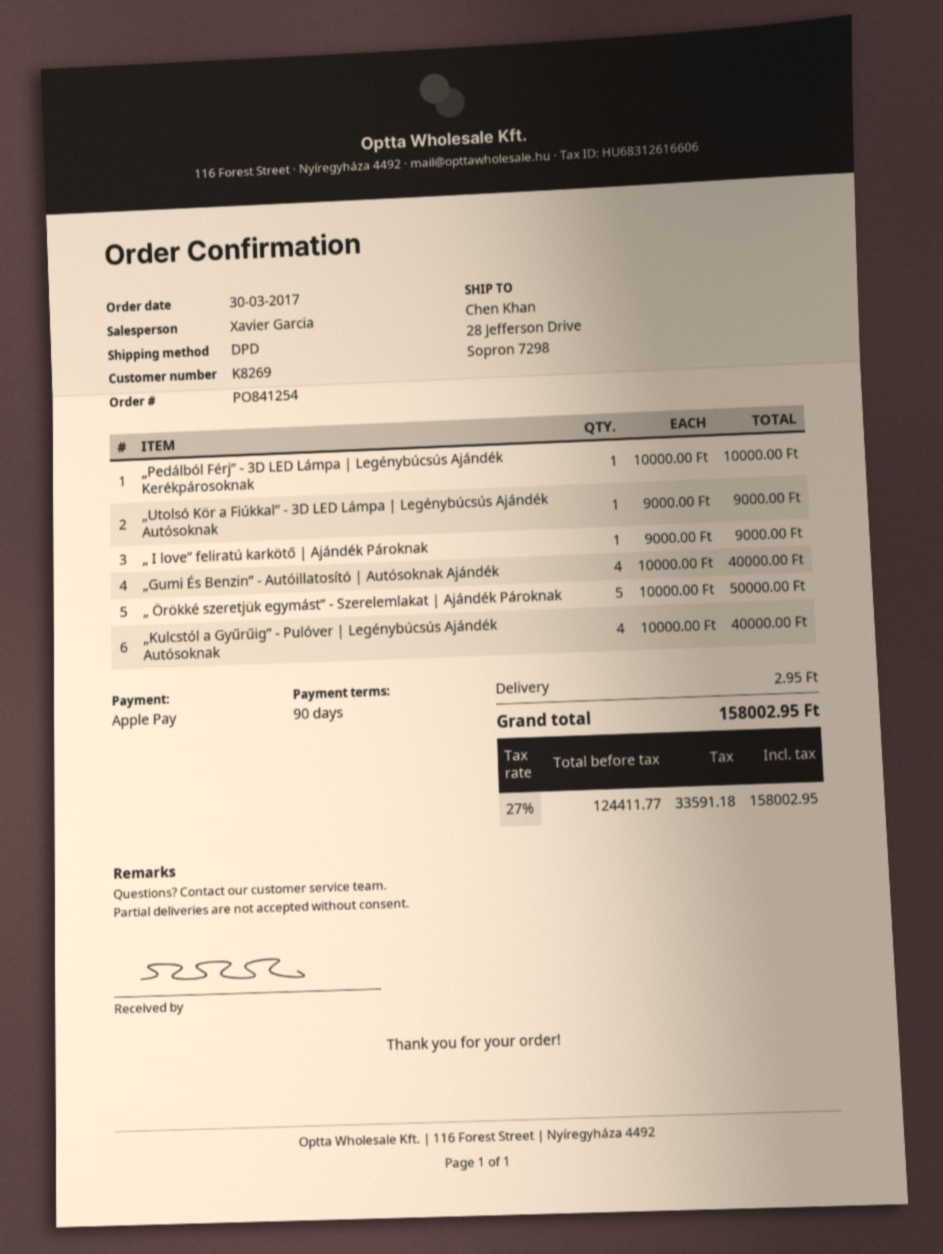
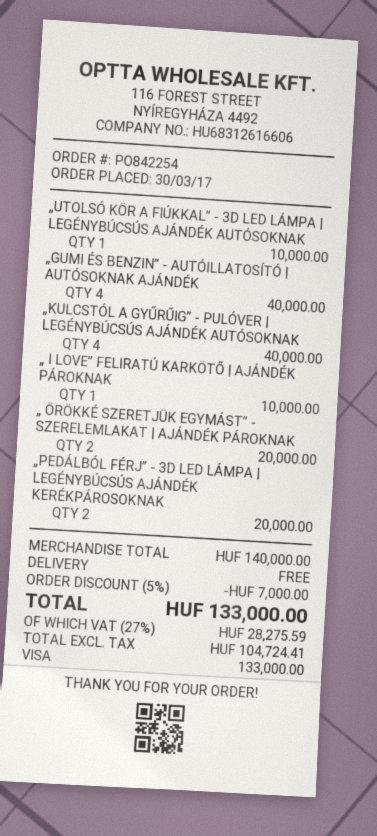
order number: PO841254 -> PO842254
payment method: Apple Pay -> Visa
„Pedálból Férj” - 3D LED Lámpa | Legénybúcsús Ajándék Kerékpárosoknak: 1 for 10000.00 -> 2 for 20000.00
„Utolsó Kör a Fiúkkal” - 3D LED Lámpa | Legénybúcsús Ajándék Autósoknak: 1 for 9000.00 -> 1 for 10000.00
„ I love” feliratú karkötő | Ajándék Pároknak: 1 for 9000.00 -> 1 for 10000.00
„ Örökké szeretjük egymást” - Szerelemlakat | Ajándék Pároknak: 5 for 50000.00 -> 2 for 20000.00
discount: none -> 5% = 7000.00
shipping: 2.95 -> 0.00
net: 124411.77 -> 104724.41
tax: 27% = 33591.18 -> 27% = 28275.59
total: 158002.95 -> 133000.00

